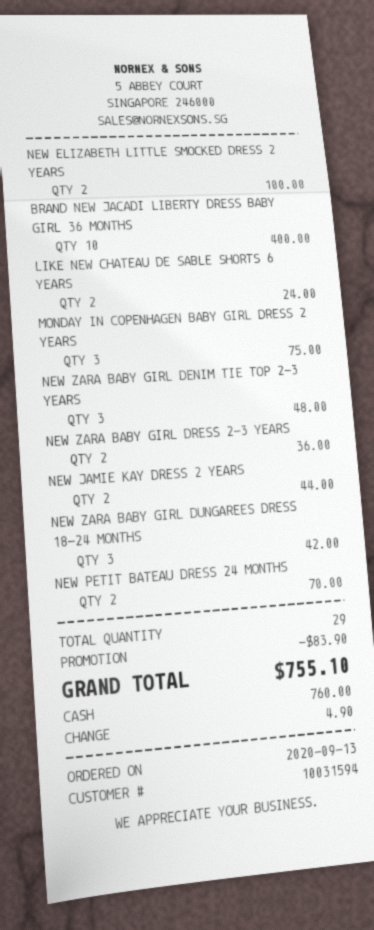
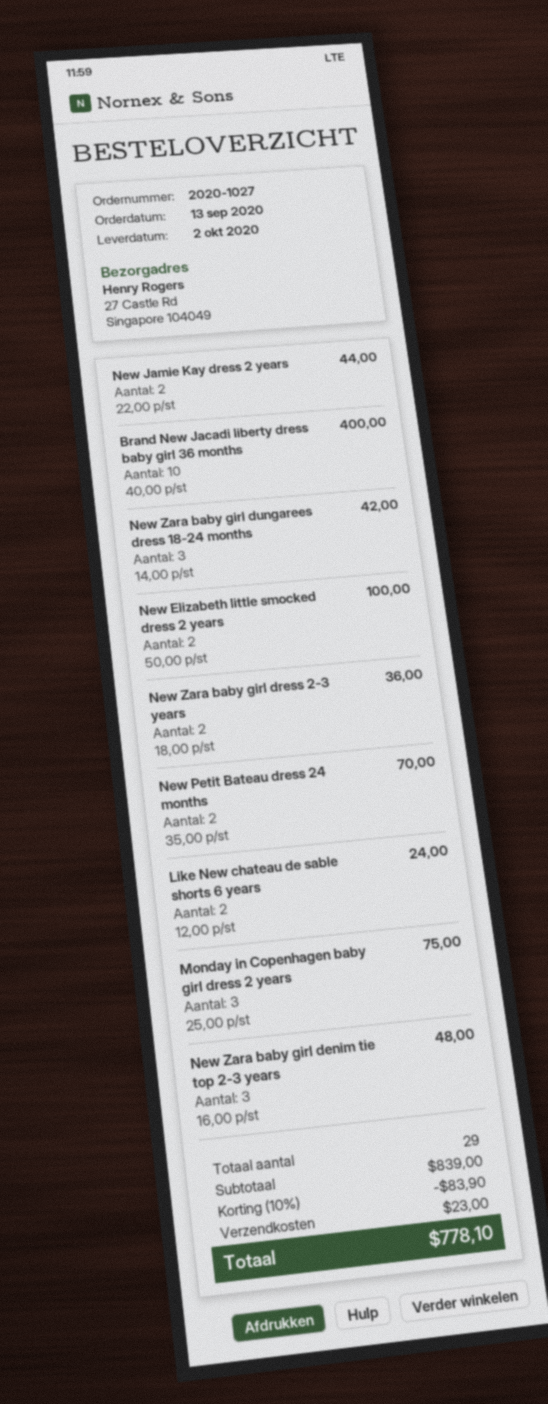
shipping: none -> 23.00
total: 755.10 -> 778.10

